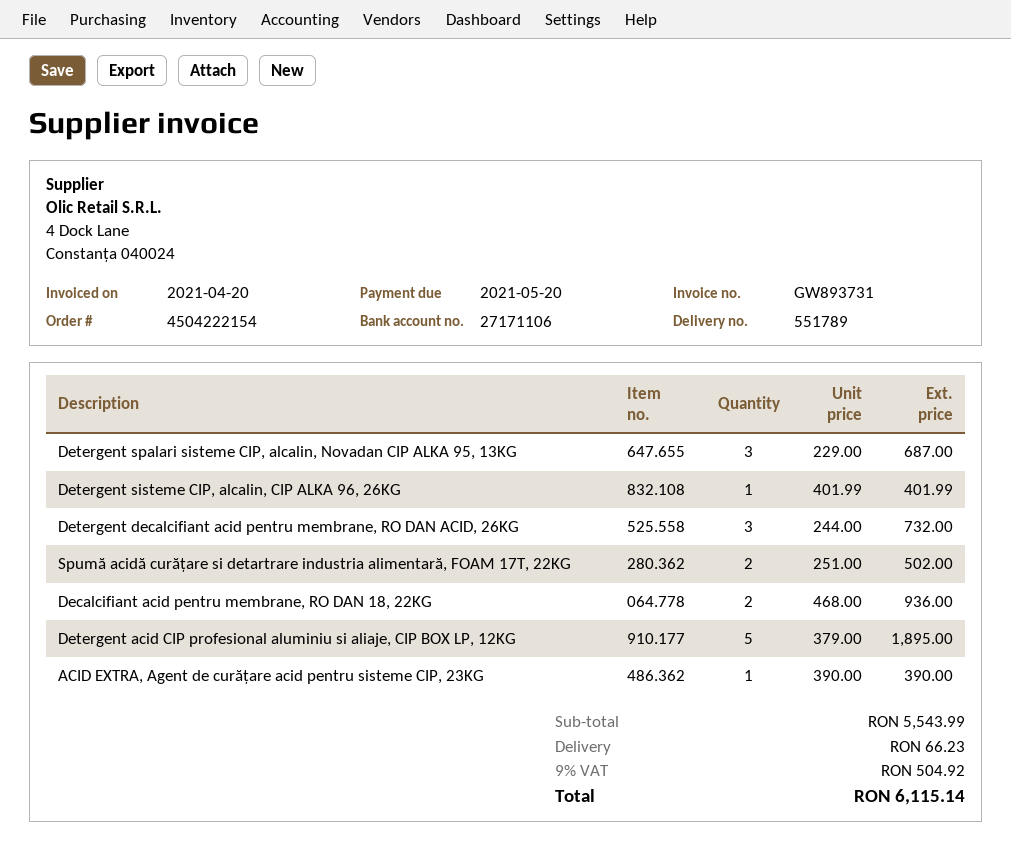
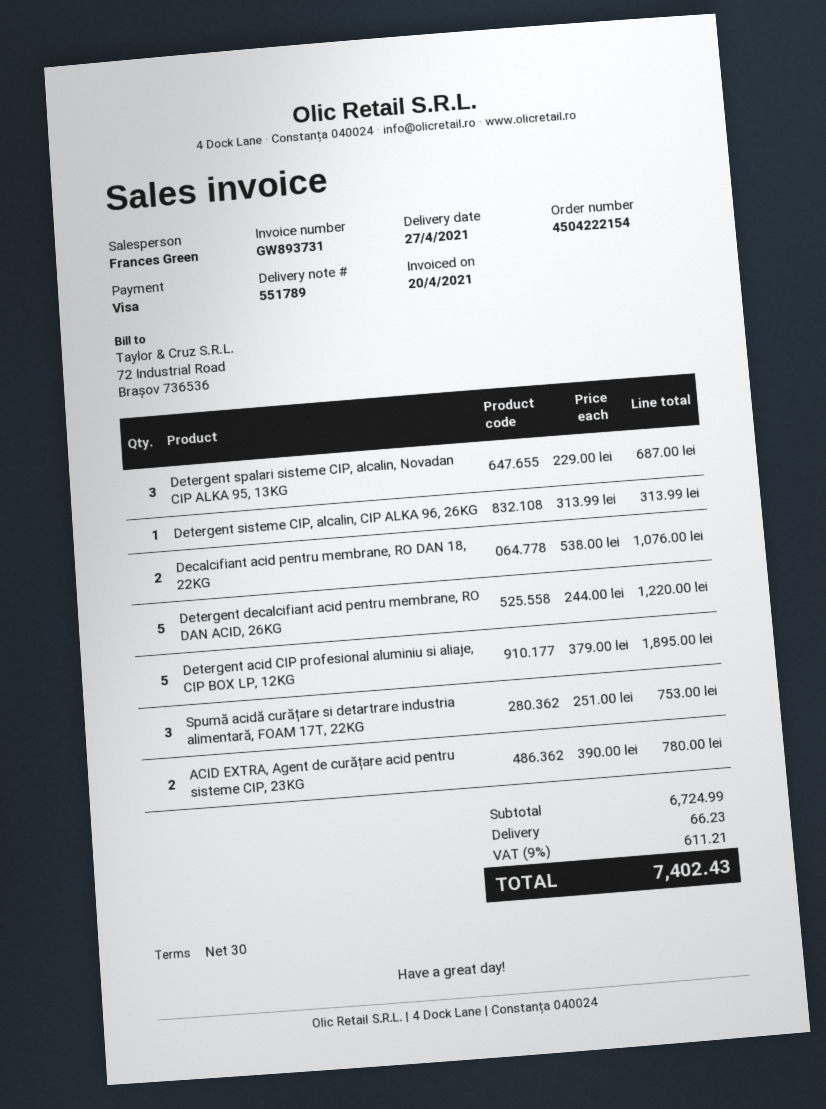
Detergent sisteme CIP, alcalin, CIP ALKA 96, 26KG: 1 x 401.99 = 401.99 -> 1 x 313.99 = 313.99
Detergent decalcifiant acid pentru membrane, RO DAN ACID, 26KG: 3 x 244.00 = 732.00 -> 5 x 244.00 = 1220.00
Spumă acidă curățare si detartrare industria alimentară, FOAM 17T, 22KG: 2 x 251.00 = 502.00 -> 3 x 251.00 = 753.00
Decalcifiant acid pentru membrane, RO DAN 18, 22KG: 2 x 468.00 = 936.00 -> 2 x 538.00 = 1076.00
ACID EXTRA, Agent de curățare acid pentru sisteme CIP, 23KG: 1 x 390.00 = 390.00 -> 2 x 390.00 = 780.00
subtotal: 5543.99 -> 6724.99
tax: 9% = 504.92 -> 9% = 611.21
total: 6115.14 -> 7402.43

